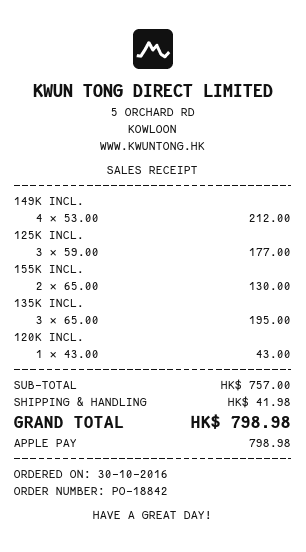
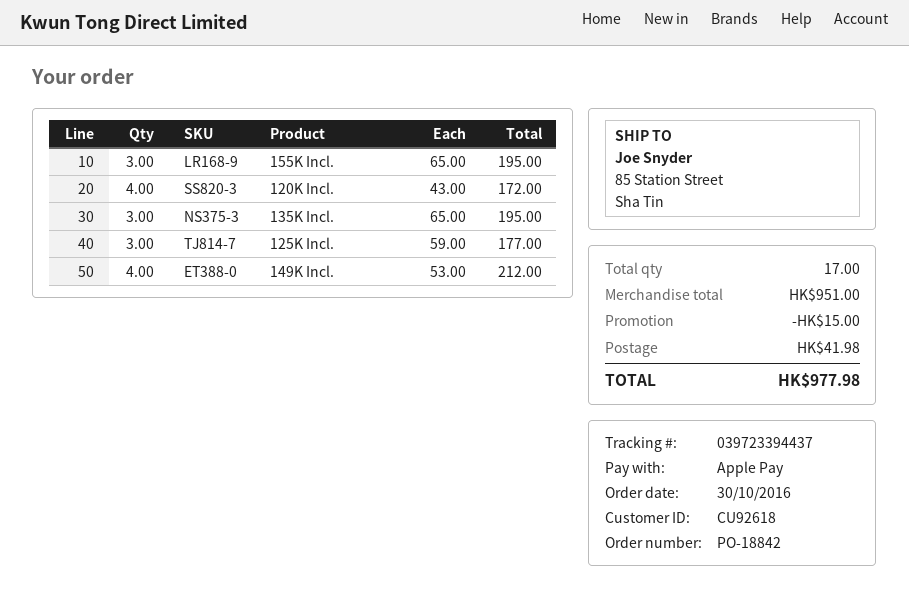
155K INCL.: 2 x 65.00 = 130.00 -> 3 x 65.00 = 195.00
120K INCL.: 1 x 43.00 = 43.00 -> 4 x 43.00 = 172.00
subtotal: 757.00 -> 951.00
discount: none -> 15.00
total: 798.98 -> 977.98

